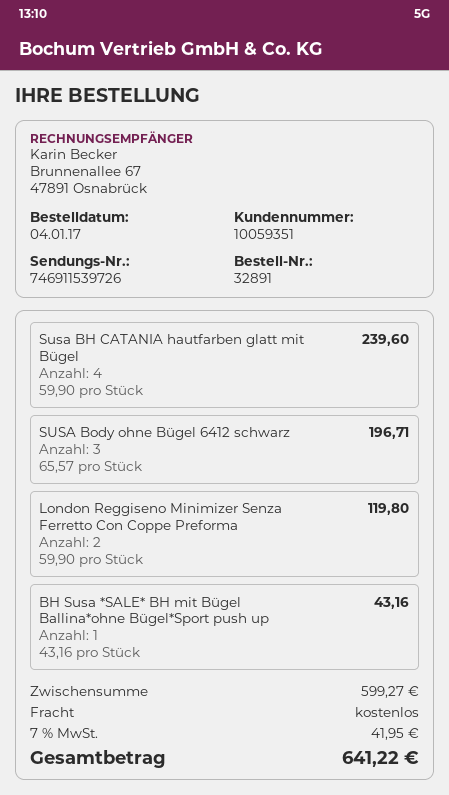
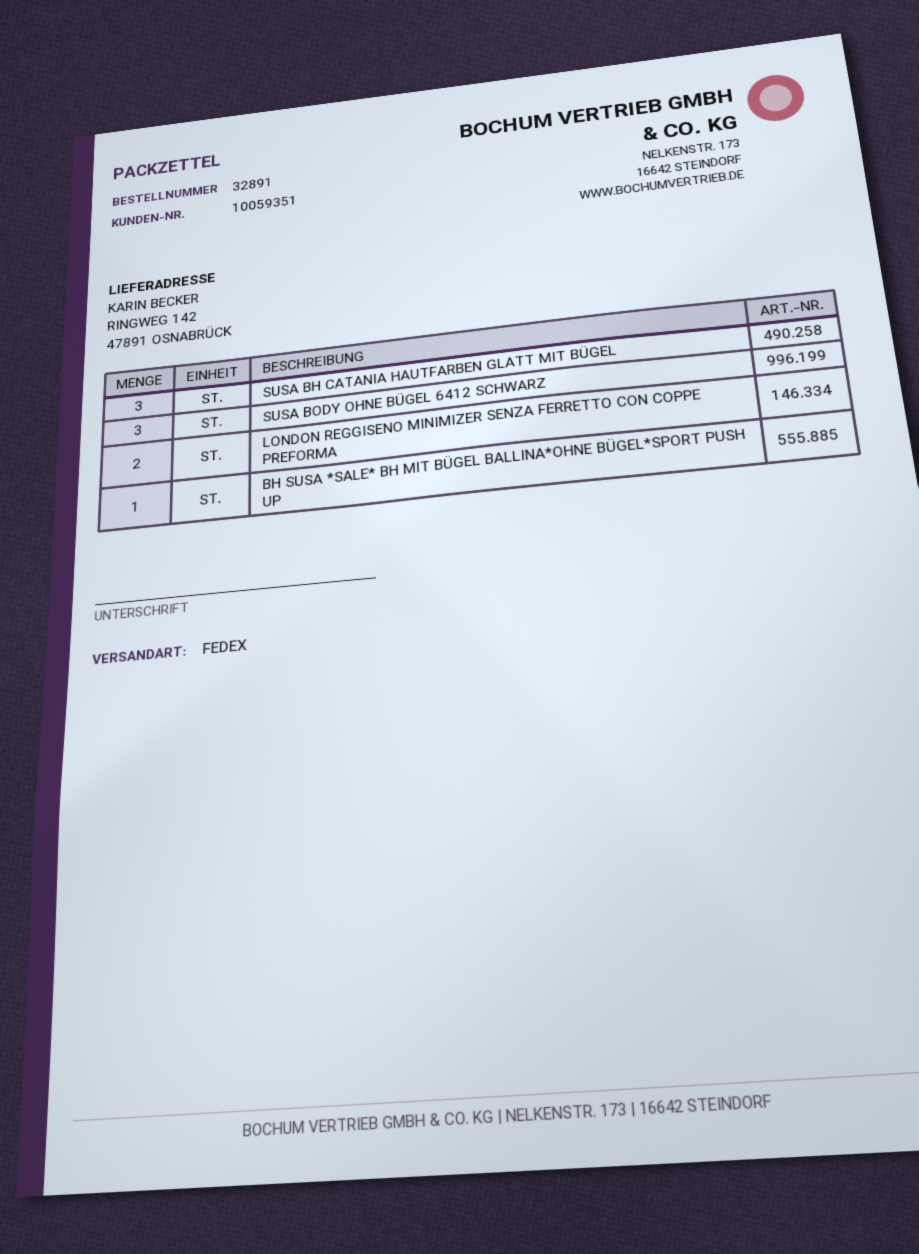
Susa BH CATANIA hautfarben glatt mit Bügel: 4 -> 3

